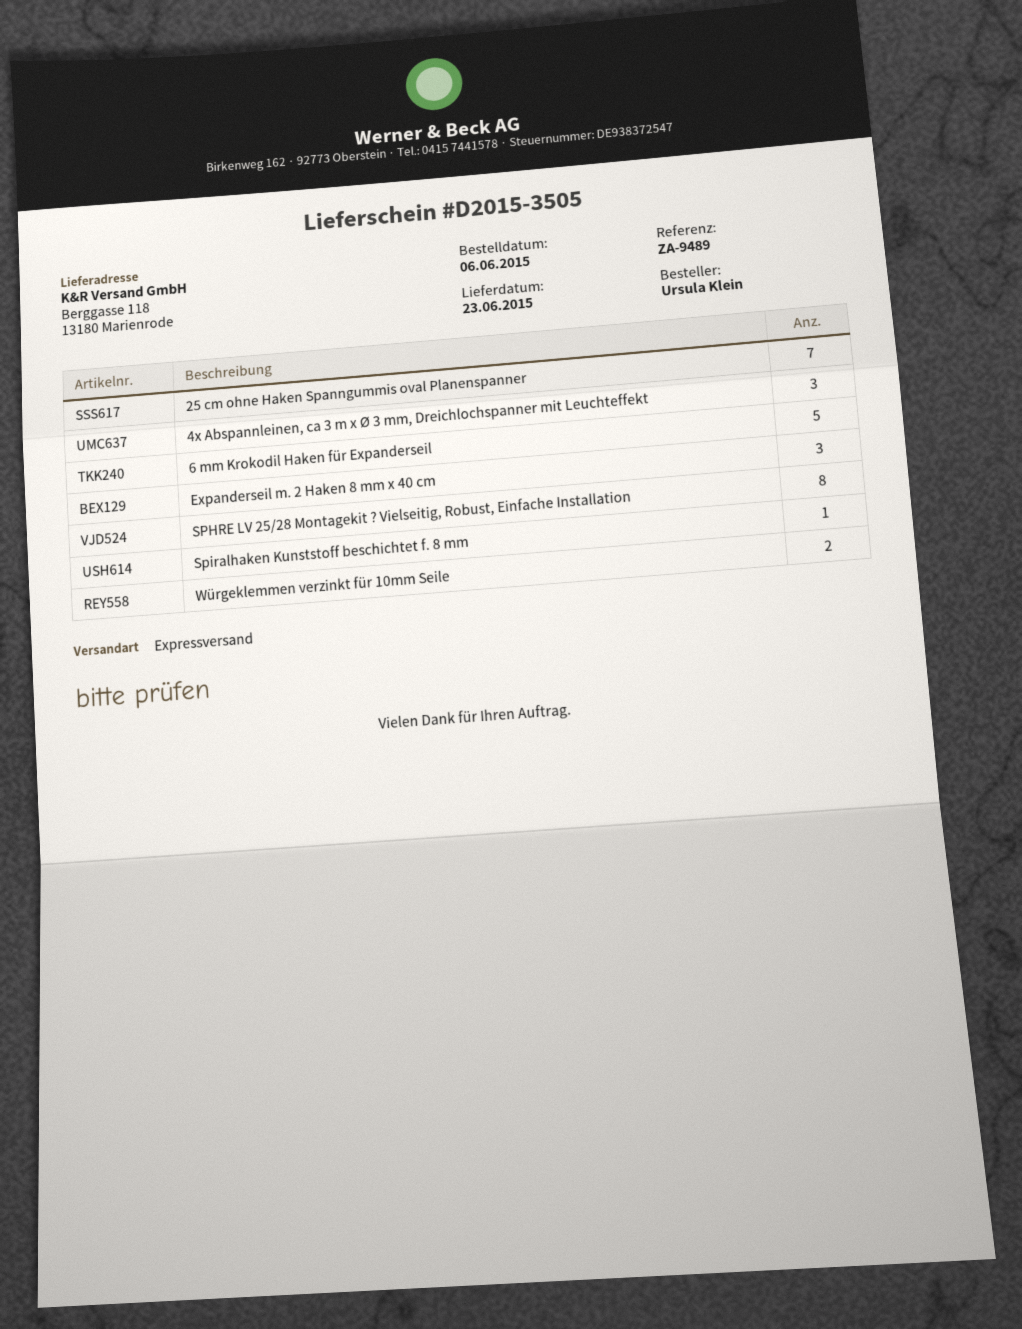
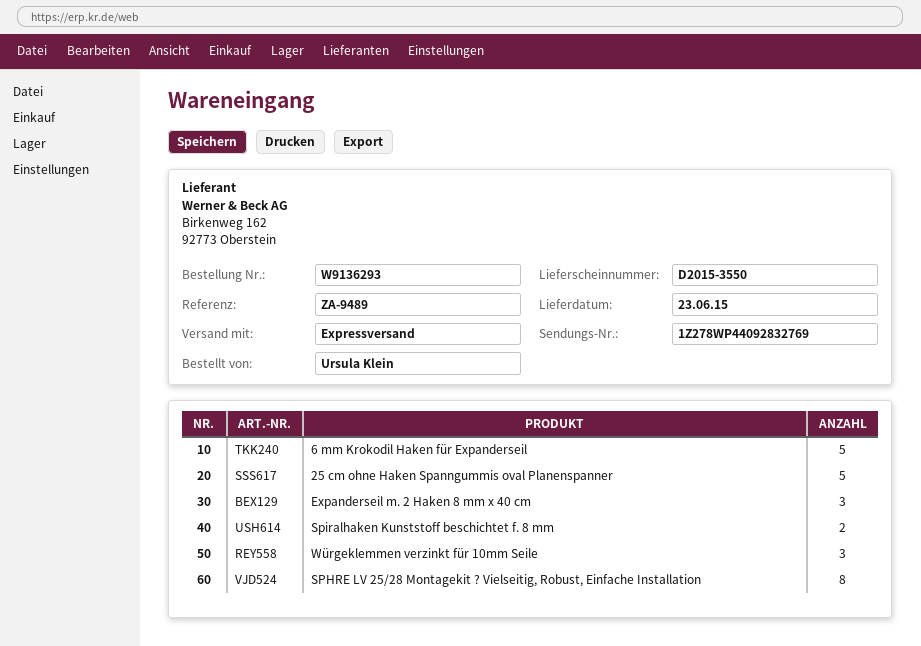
delivery note number: D2015-3505 -> D2015-3550
25 cm ohne Haken Spanngummis oval Planenspanner: 7 -> 5
4x Abspannleinen, ca 3 m x Ø 3 mm, Dreichlochspanner mit Leuchteffekt: 3 -> none
Spiralhaken Kunststoff beschichtet f. 8 mm: 1 -> 2
Würgeklemmen verzinkt für 10mm Seile: 2 -> 3

